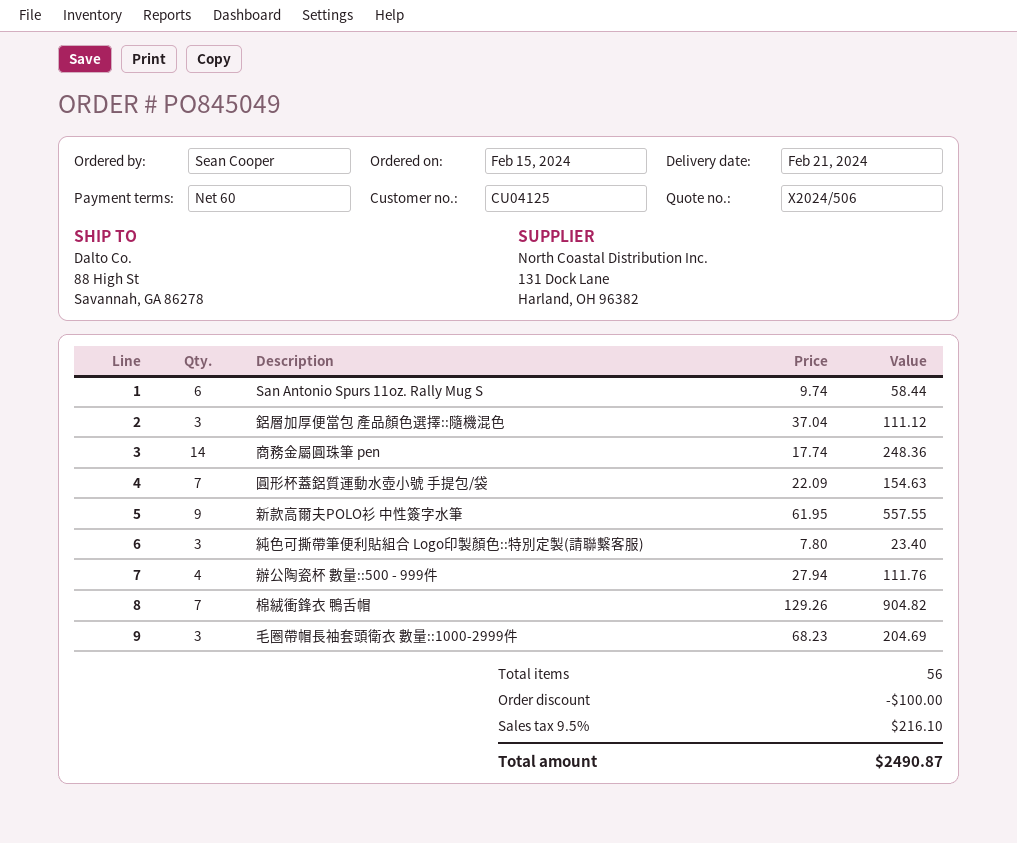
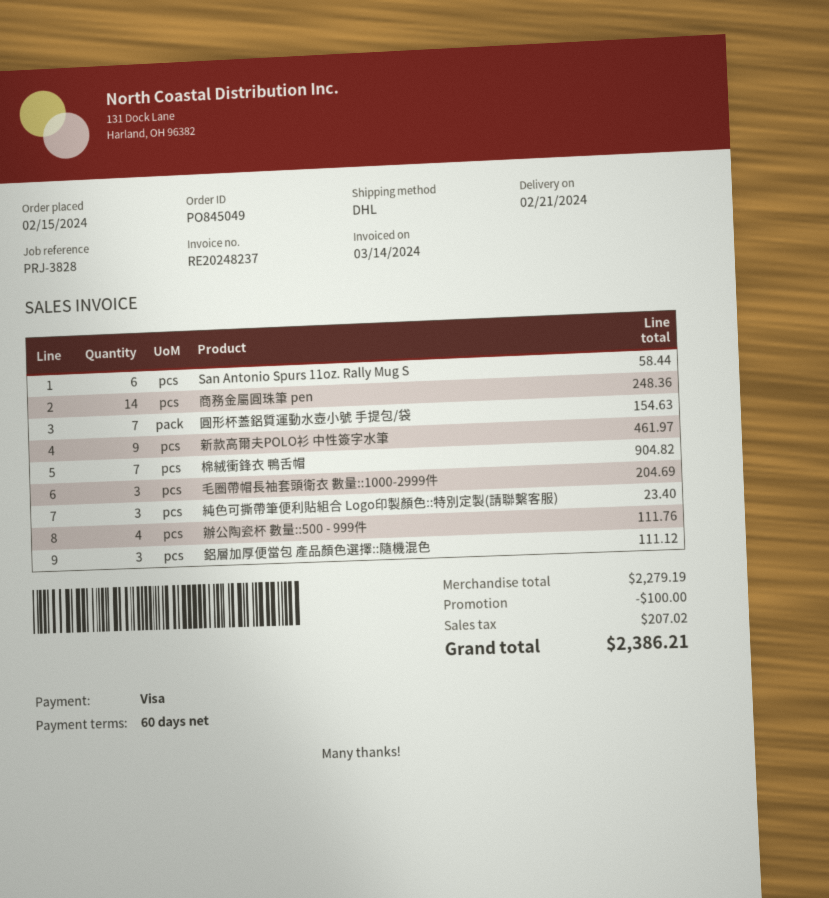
新款高爾夫POLO衫 中性簽字水筆: 9 for 557.55 -> 9 for 461.97
tax: 216.10 -> 207.02
total: 2490.87 -> 2386.21

